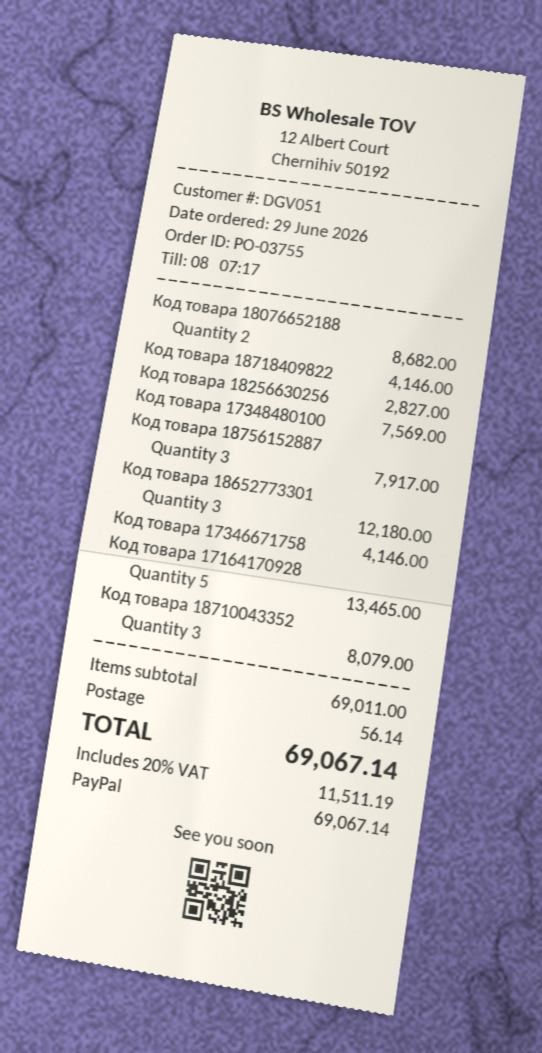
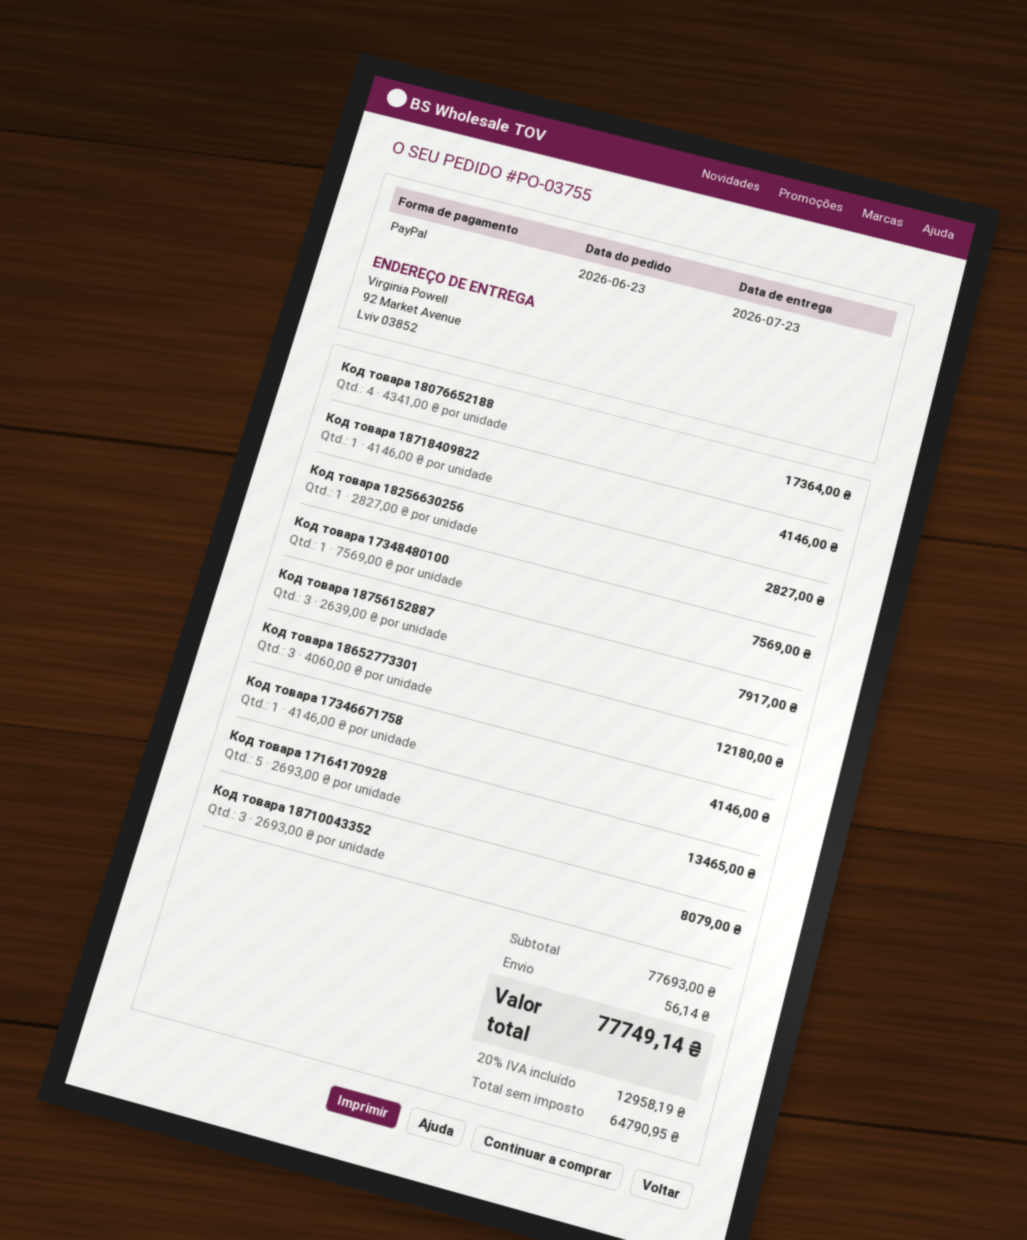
order date: 2026-06-29 -> 2026-06-23
Код товара 18076652188: 2 for 8682.00 -> 4 for 17364.00
subtotal: 69011.00 -> 77693.00
tax: 20% = 11511.19 -> 20% = 12958.19
total: 69067.14 -> 77749.14

